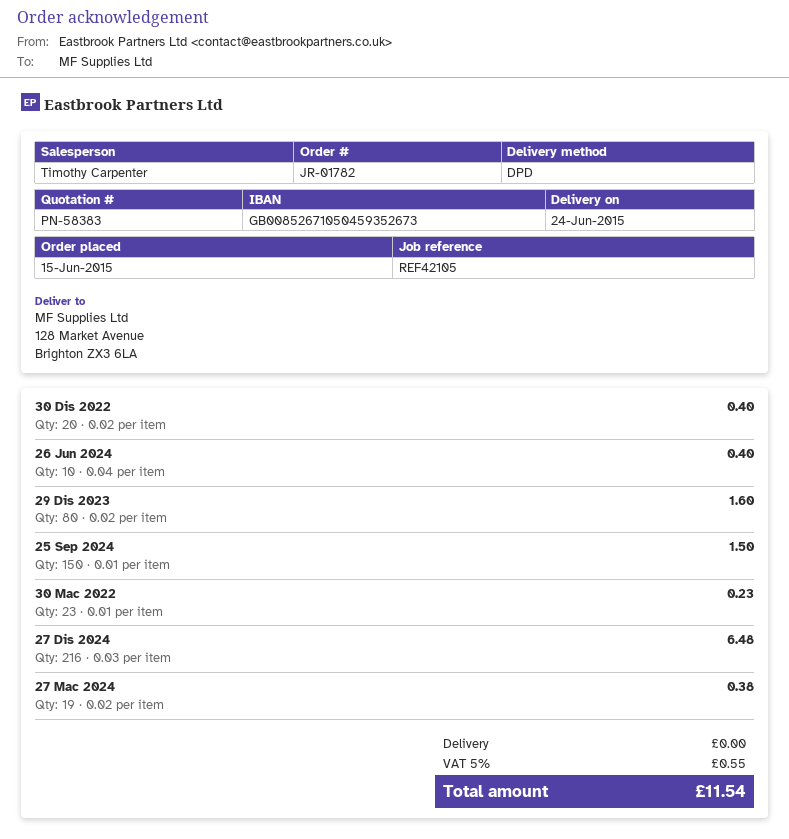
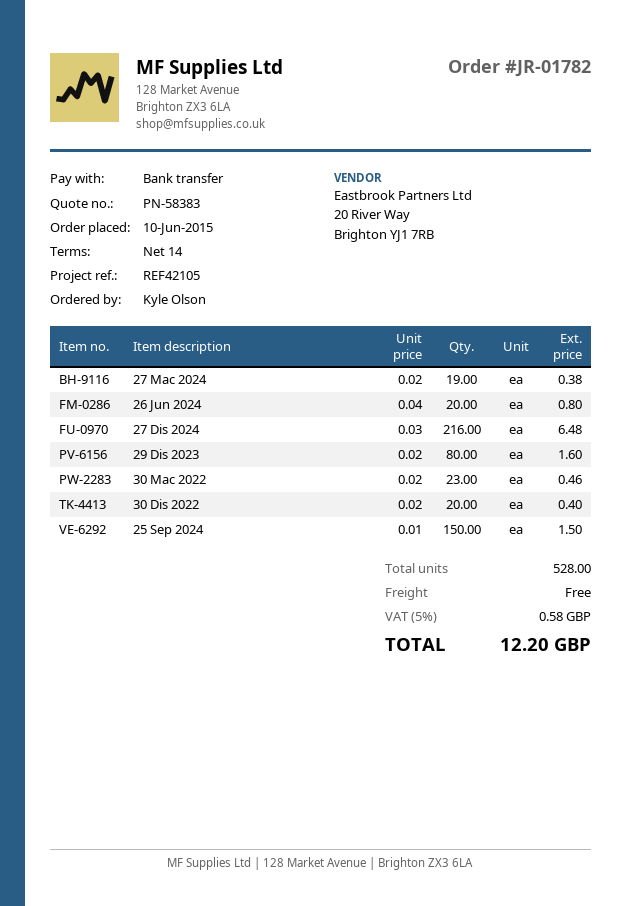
order date: 2015-06-15 -> 2015-06-10
26 Jun 2024: 10 x 0.04 = 0.40 -> 20 x 0.04 = 0.80
30 Mac 2022: 23 x 0.01 = 0.23 -> 23 x 0.02 = 0.46
tax: 5% = 0.55 -> 5% = 0.58
total: 11.54 -> 12.20

